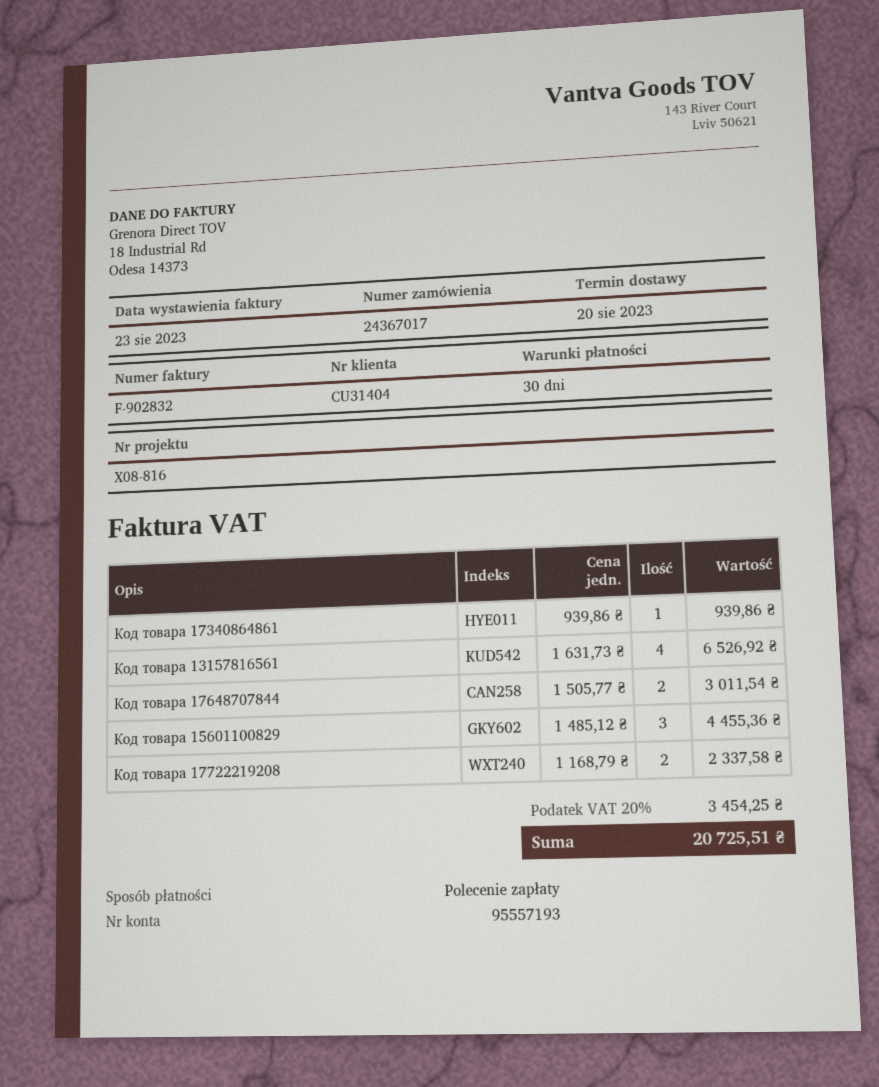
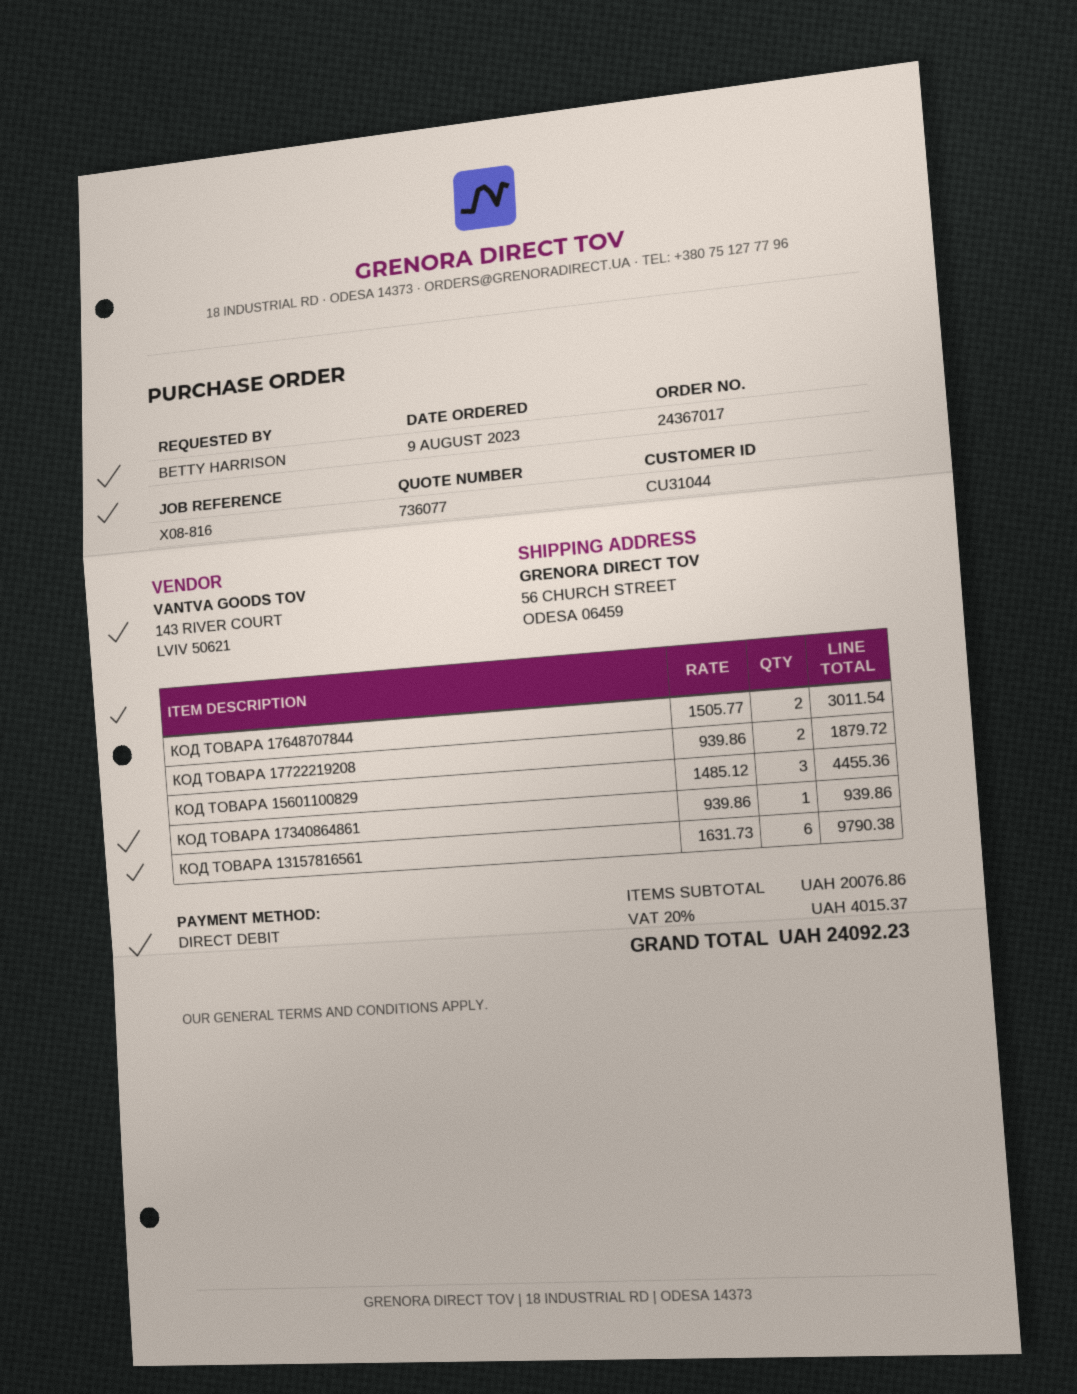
customer number: CU31404 -> CU31044
Код товара 13157816561: 4 x 1631.73 = 6526.92 -> 6 x 1631.73 = 9790.38
Код товара 17722219208: 2 x 1168.79 = 2337.58 -> 2 x 939.86 = 1879.72
tax: 20% = 3454.25 -> 20% = 4015.37
total: 20725.51 -> 24092.23

